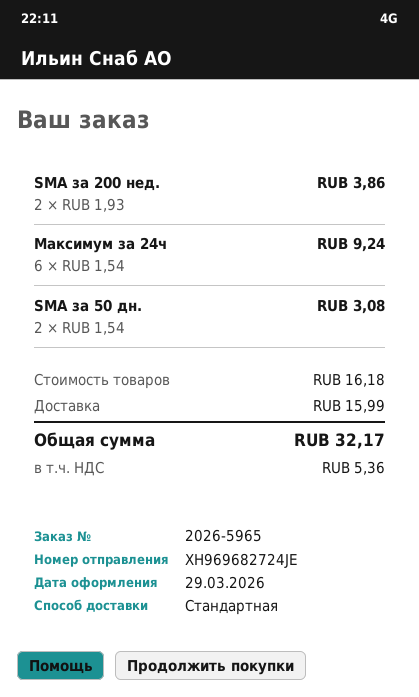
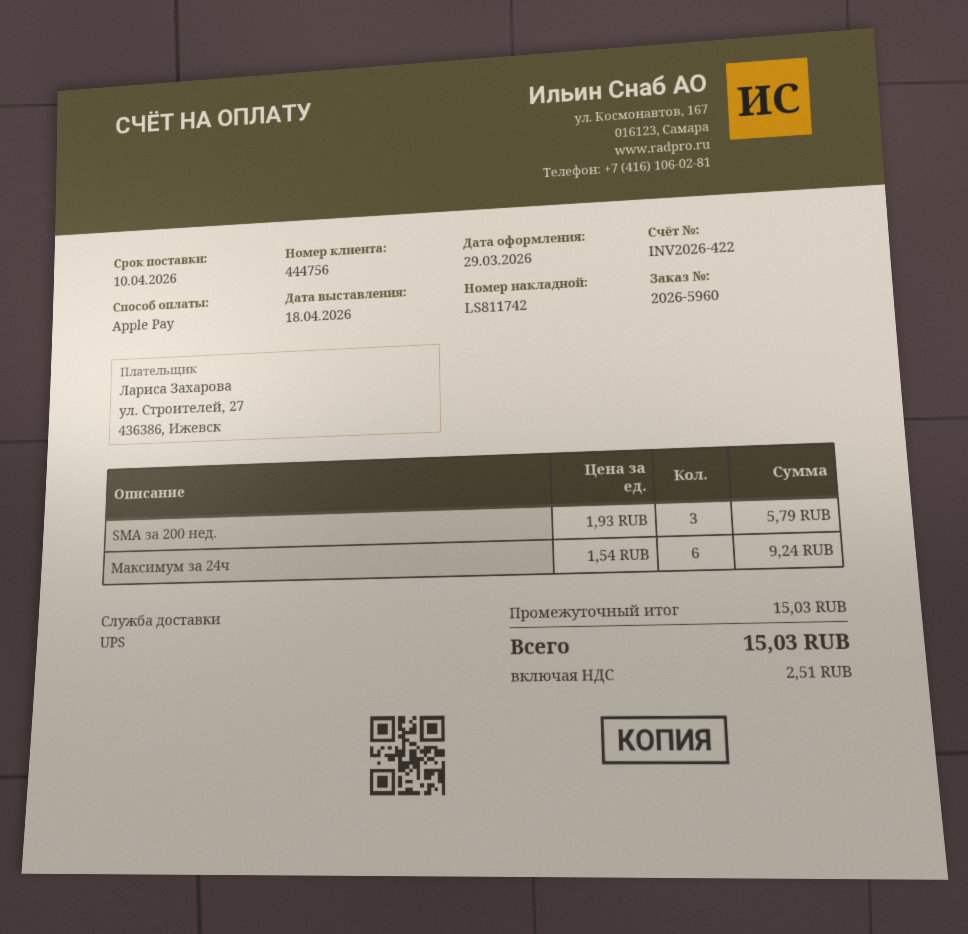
order number: 2026-5965 -> 2026-5960
shipping method: standard -> UPS
SMA за 200 нед.: 2 x 1.93 = 3.86 -> 3 x 1.93 = 5.79
SMA за 50 дн.: 2 x 1.54 = 3.08 -> none
subtotal: 16.18 -> 15.03
shipping: 15.99 -> none
tax: 5.36 -> 2.51
total: 32.17 -> 15.03

